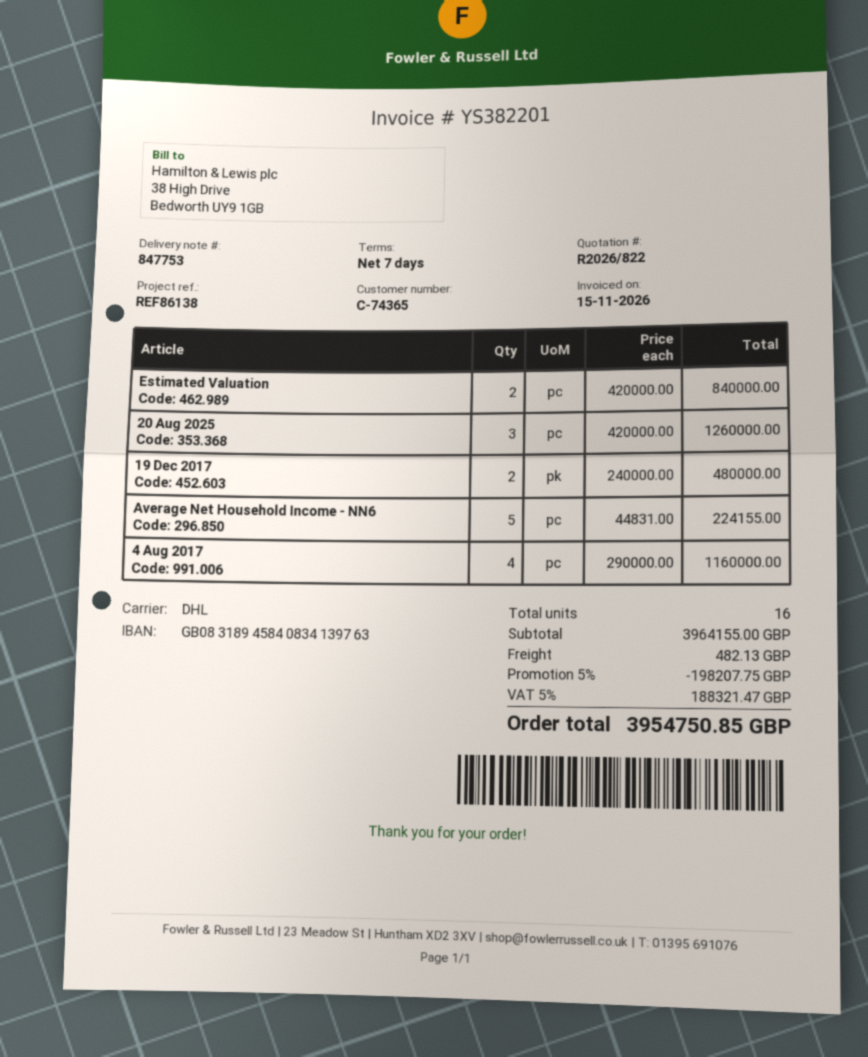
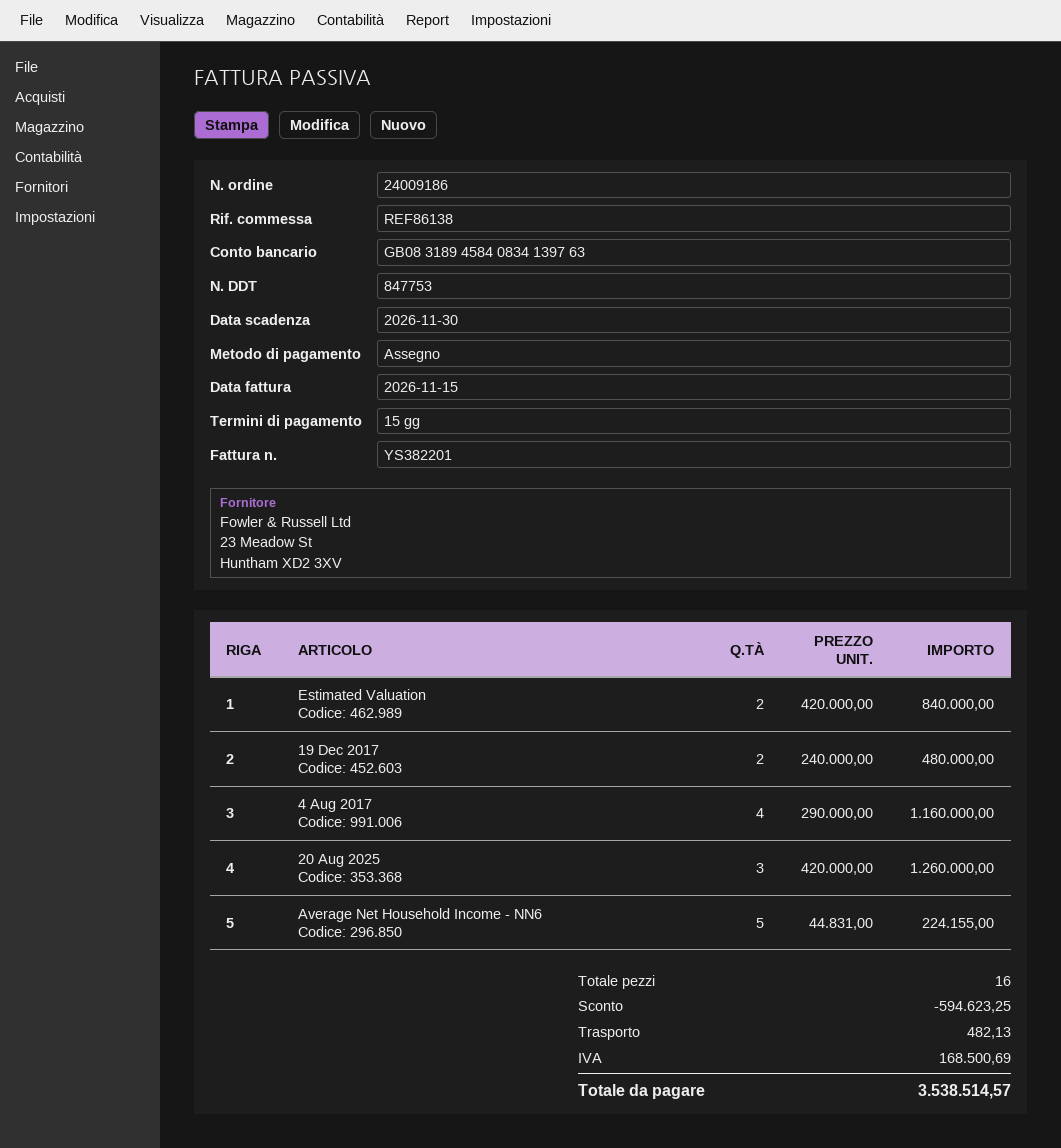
payment terms: 7 days -> 15 days
discount: 198207.75 -> 594623.25
tax: 188321.47 -> 168500.69
total: 3954750.85 -> 3538514.57

